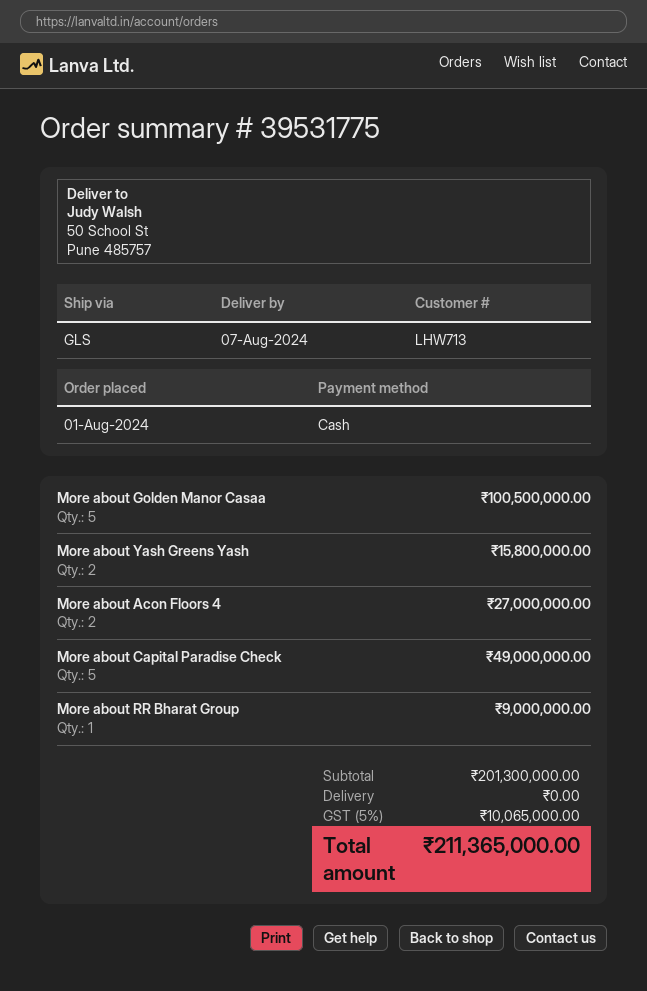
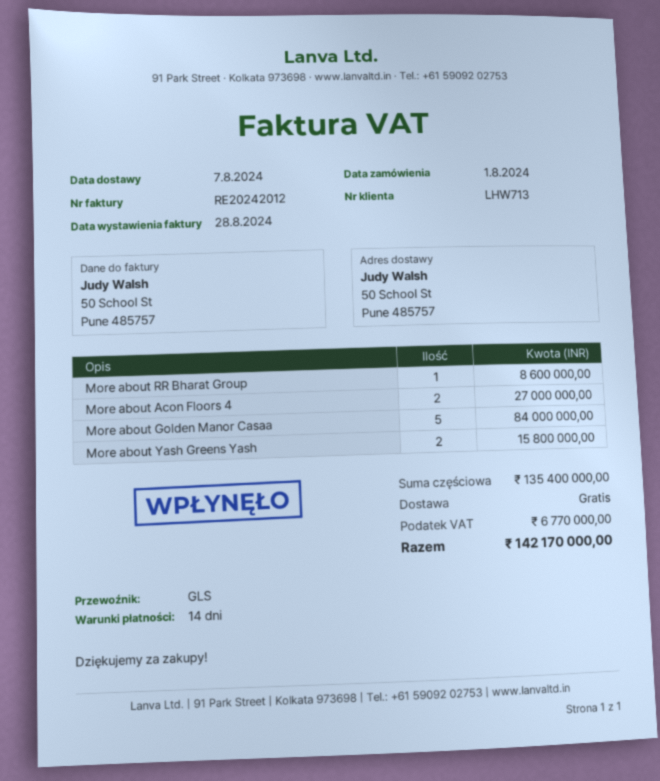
More about Golden Manor Casaa: 5 for 100500000.00 -> 5 for 84000000.00
More about Capital Paradise Check: 5 for 49000000.00 -> none
More about RR Bharat Group: 1 for 9000000.00 -> 1 for 8600000.00
subtotal: 201300000.00 -> 135400000.00
tax: 10065000.00 -> 6770000.00
total: 211365000.00 -> 142170000.00

